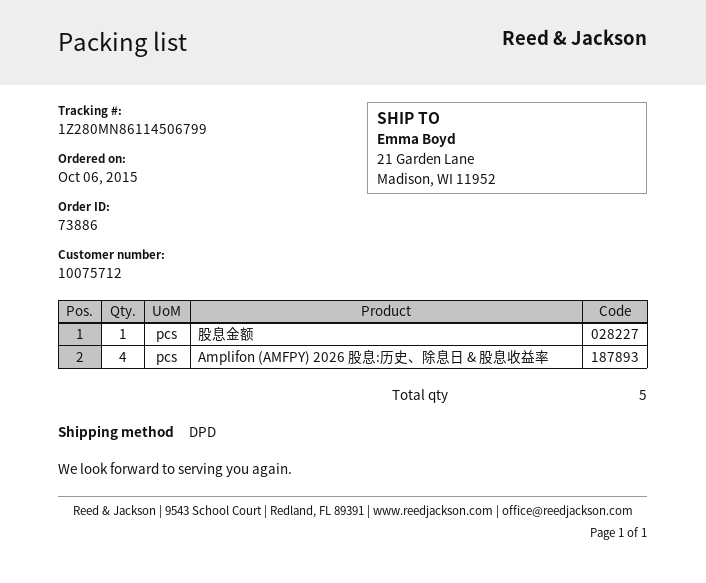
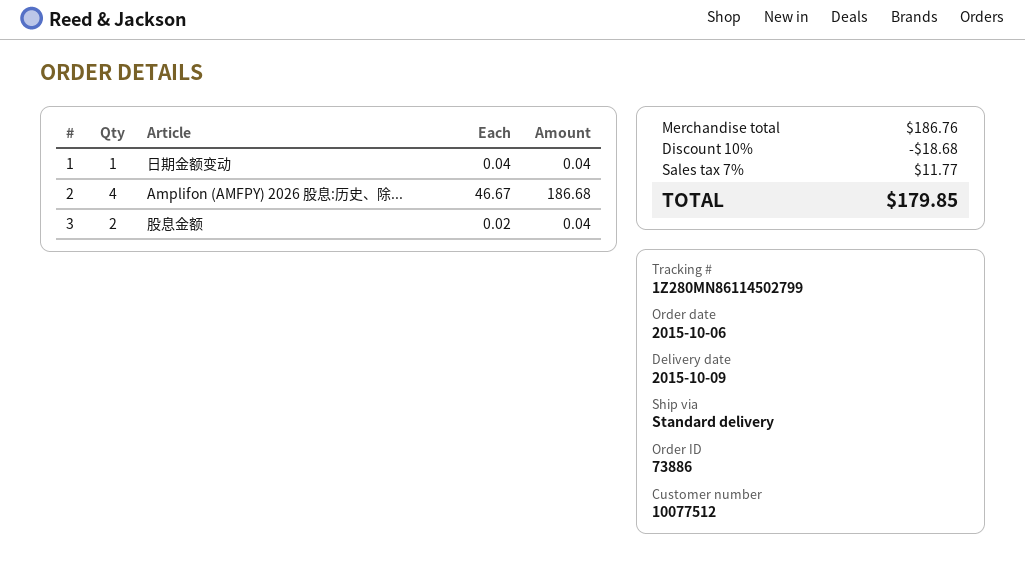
customer number: 10075712 -> 10077512
shipping method: DPD -> standard
tracking number: 1Z280MN86114506799 -> 1Z280MN86114502799
股息金额: 1 -> 2
日期金额变动: none -> 1

